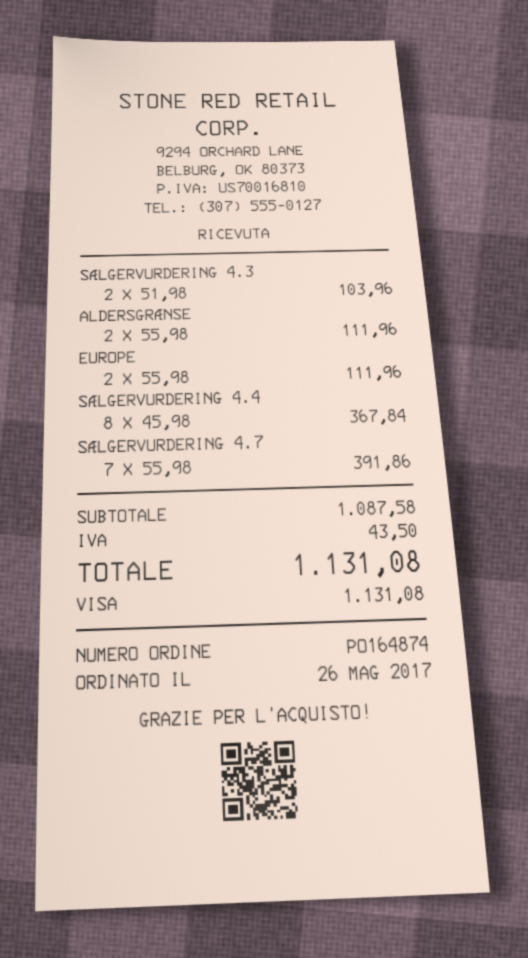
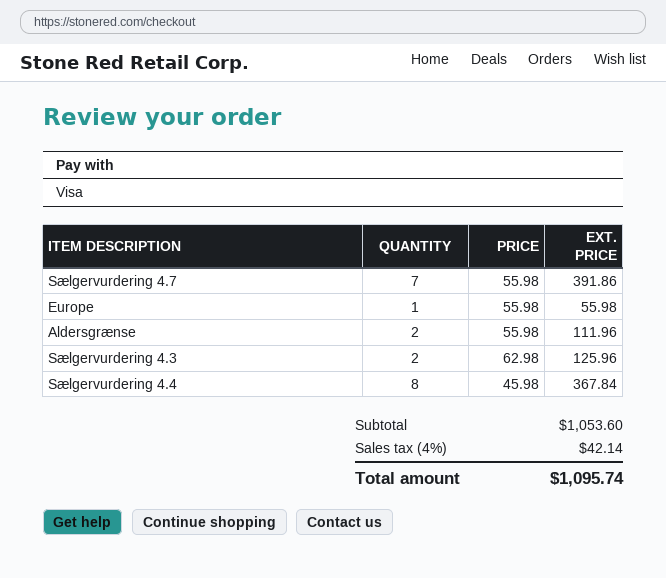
SÆLGERVURDERING 4.3: 2 x 51.98 = 103.96 -> 2 x 62.98 = 125.96
EUROPE: 2 x 55.98 = 111.96 -> 1 x 55.98 = 55.98
subtotal: 1087.58 -> 1053.60
tax: 43.50 -> 42.14
total: 1131.08 -> 1095.74

